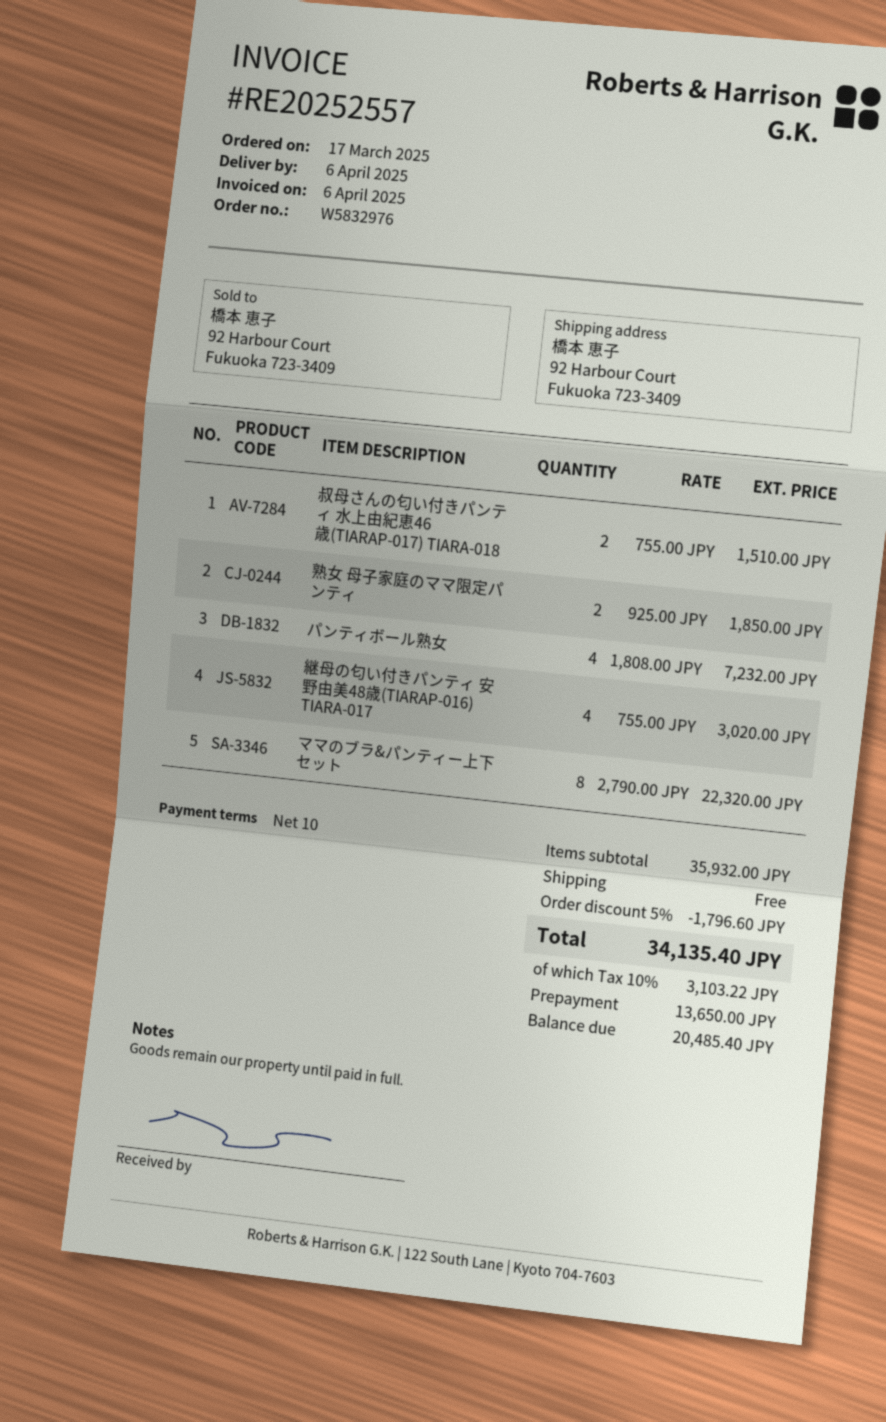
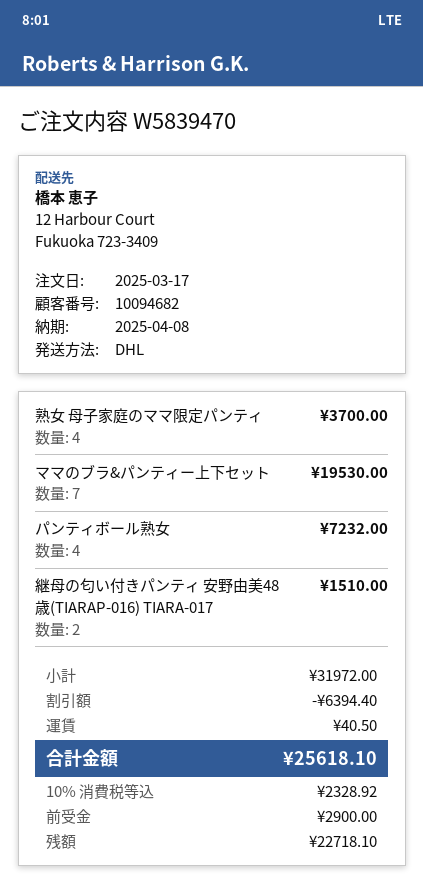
order number: W5832976 -> W5839470
delivery date: 2025-04-06 -> 2025-04-08
ship to: 92 Harbour Court, Fukuoka 723-3409 -> 12 Harbour Court, Fukuoka 723-3409
叔母さんの匂い付きパンティ 水上由紀恵46歳(TIARAP-017) TIARA-018: 2 for 1510.00 -> none
熟女 母子家庭のママ限定パンティ: 2 for 1850.00 -> 4 for 3700.00
継母の匂い付きパンティ 安野由美48歳(TIARAP-016) TIARA-017: 4 for 3020.00 -> 2 for 1510.00
ママのブラ&パンティー上下セット: 8 for 22320.00 -> 7 for 19530.00
subtotal: 35932.00 -> 31972.00
discount: 1796.60 -> 6394.40
shipping: 0.00 -> 40.50
tax: 10% = 3103.22 -> 10% = 2328.92
total: 34135.40 -> 25618.10
deposit: 13650.00 -> 2900.00
balance: 20485.40 -> 22718.10

